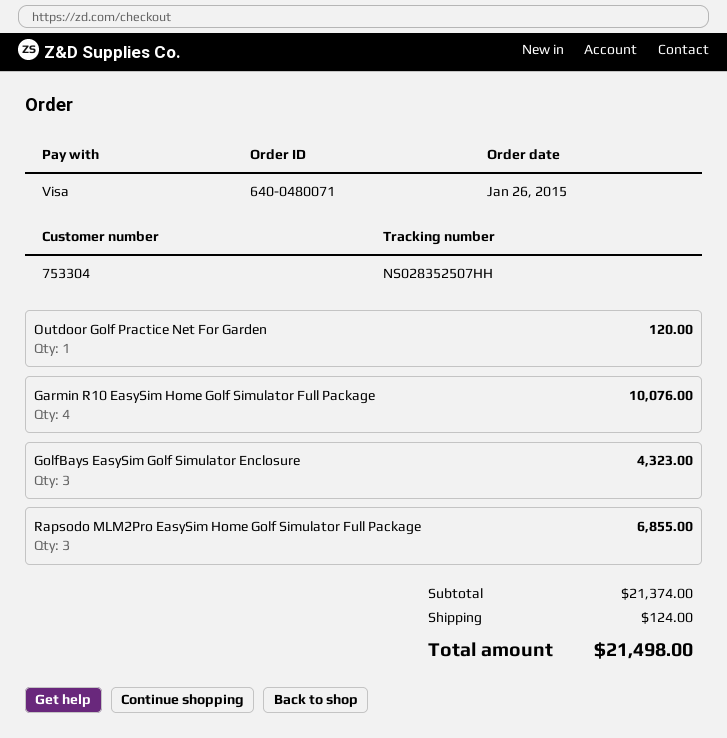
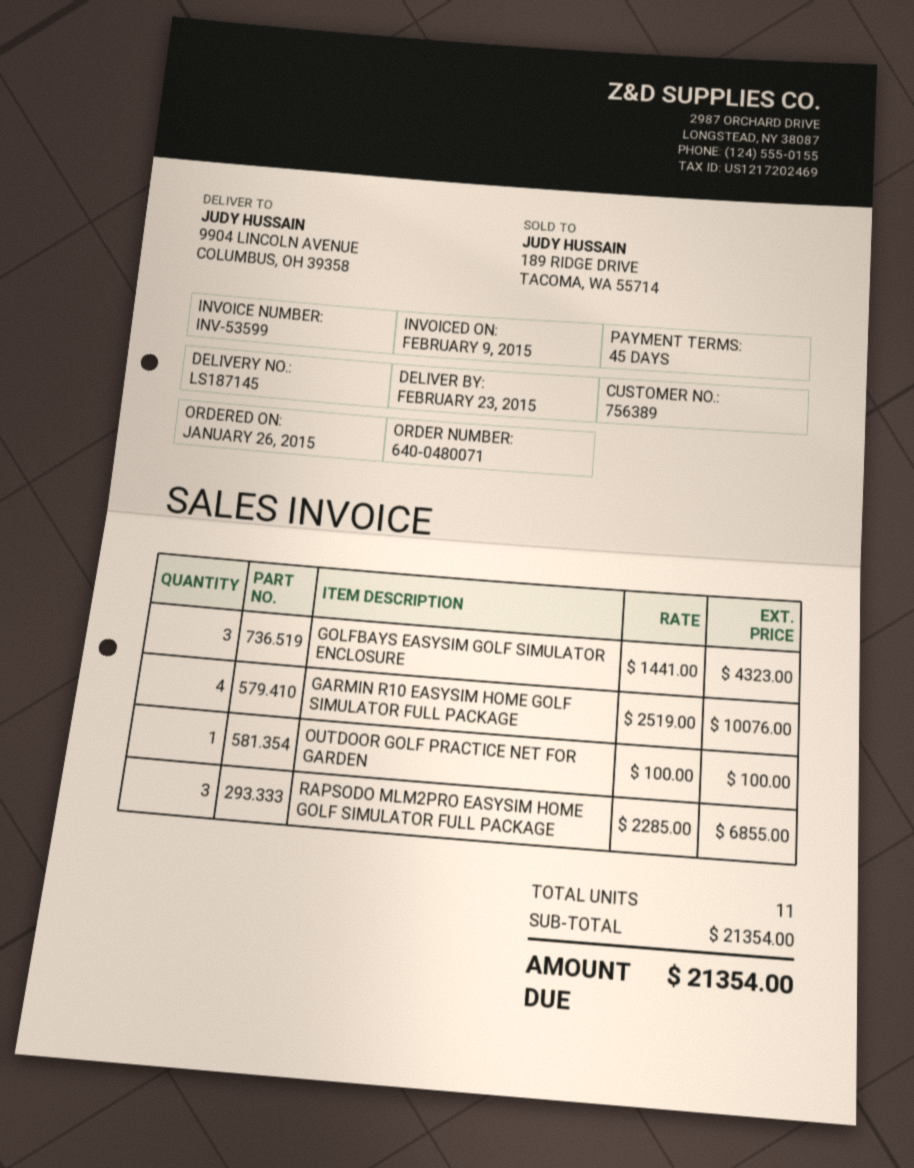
customer number: 753304 -> 756389
Outdoor Golf Practice Net For Garden: 1 for 120.00 -> 1 for 100.00
subtotal: 21374.00 -> 21354.00
shipping: 124.00 -> none
total: 21498.00 -> 21354.00

